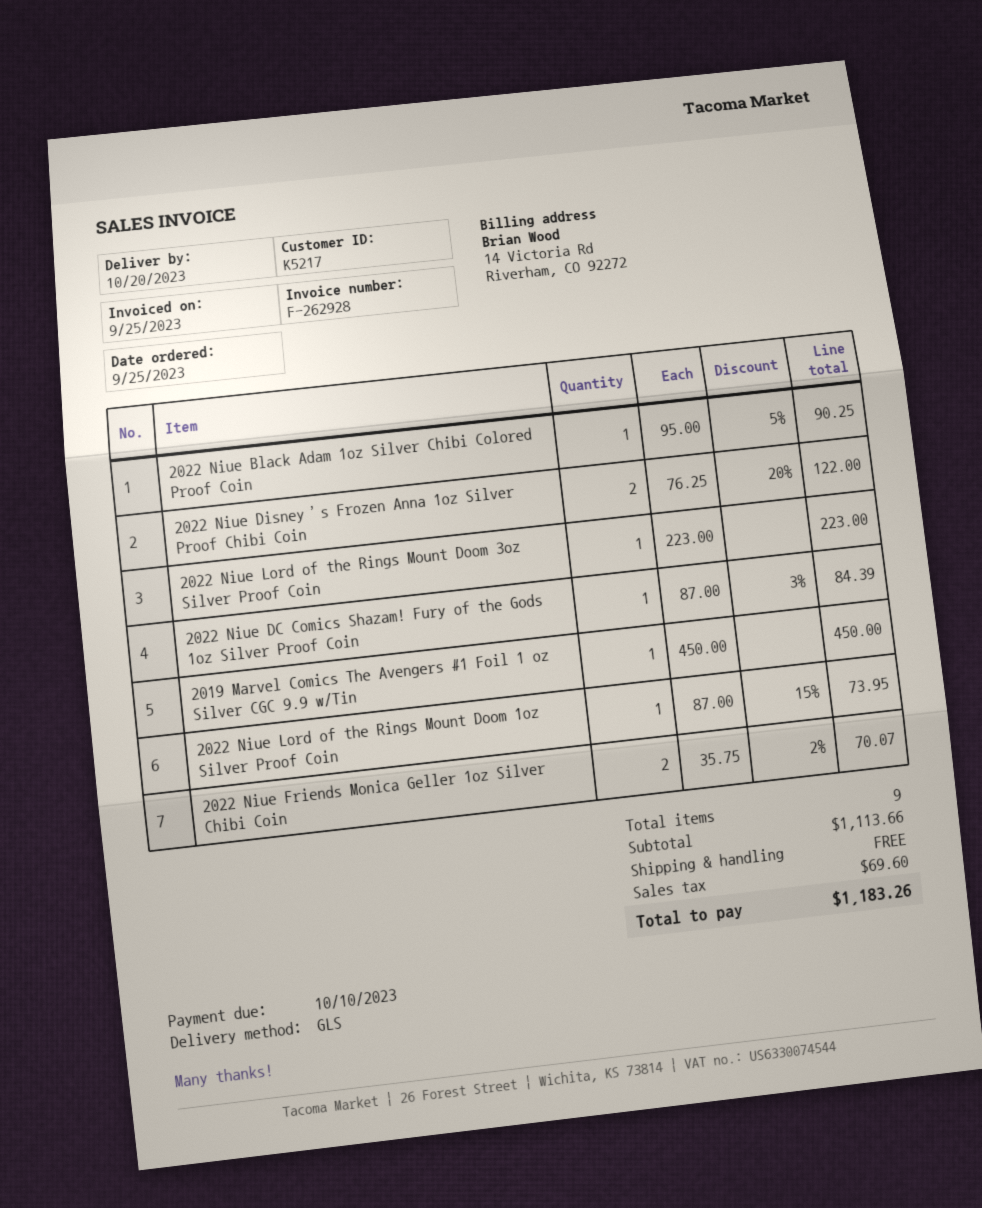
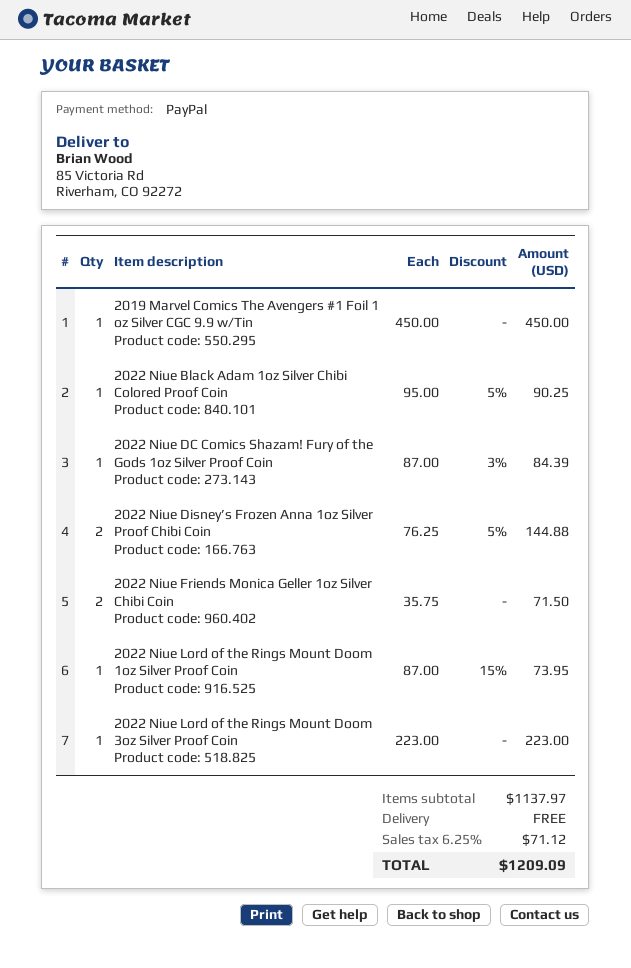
2022 Niue Disney’s Frozen Anna 1oz Silver Proof Chibi Coin: 2 x 76.25 - 20% = 122.00 -> 2 x 76.25 - 5% = 144.88
2022 Niue Friends Monica Geller 1oz Silver Chibi Coin: 2 x 35.75 - 2% = 70.07 -> 2 x 35.75 = 71.50
subtotal: 1113.66 -> 1137.97
tax: 69.60 -> 71.12
total: 1183.26 -> 1209.09

